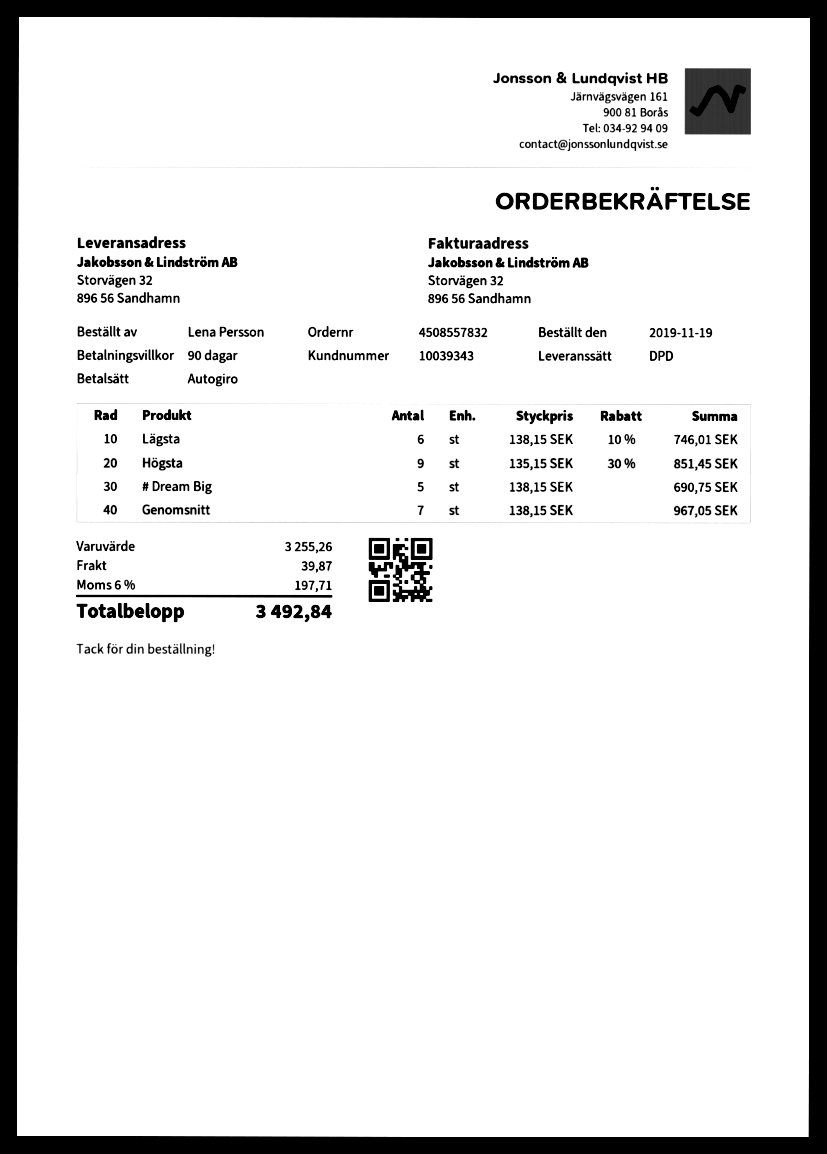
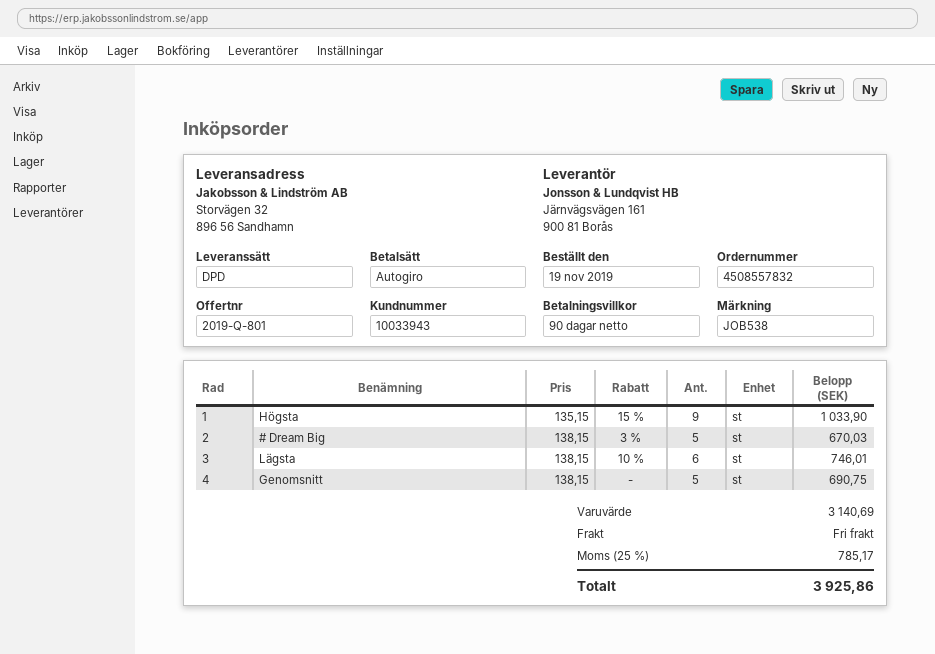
customer number: 10039343 -> 10033943
Högsta: 9 x 135.15 - 30% = 851.45 -> 9 x 135.15 - 15% = 1033.90
# Dream Big: 5 x 138.15 = 690.75 -> 5 x 138.15 - 3% = 670.03
Genomsnitt: 7 x 138.15 = 967.05 -> 5 x 138.15 = 690.75
subtotal: 3255.26 -> 3140.69
shipping: 39.87 -> 0.00
tax: 6% = 197.71 -> 25% = 785.17
total: 3492.84 -> 3925.86

